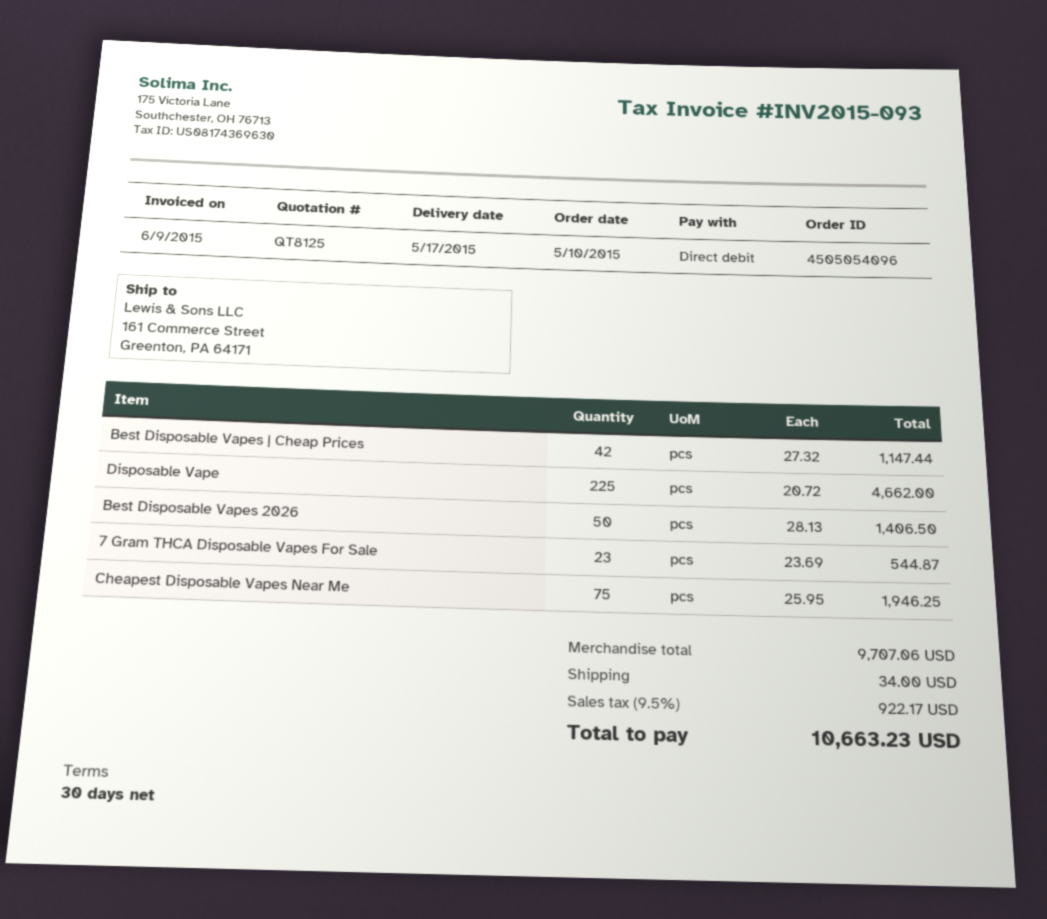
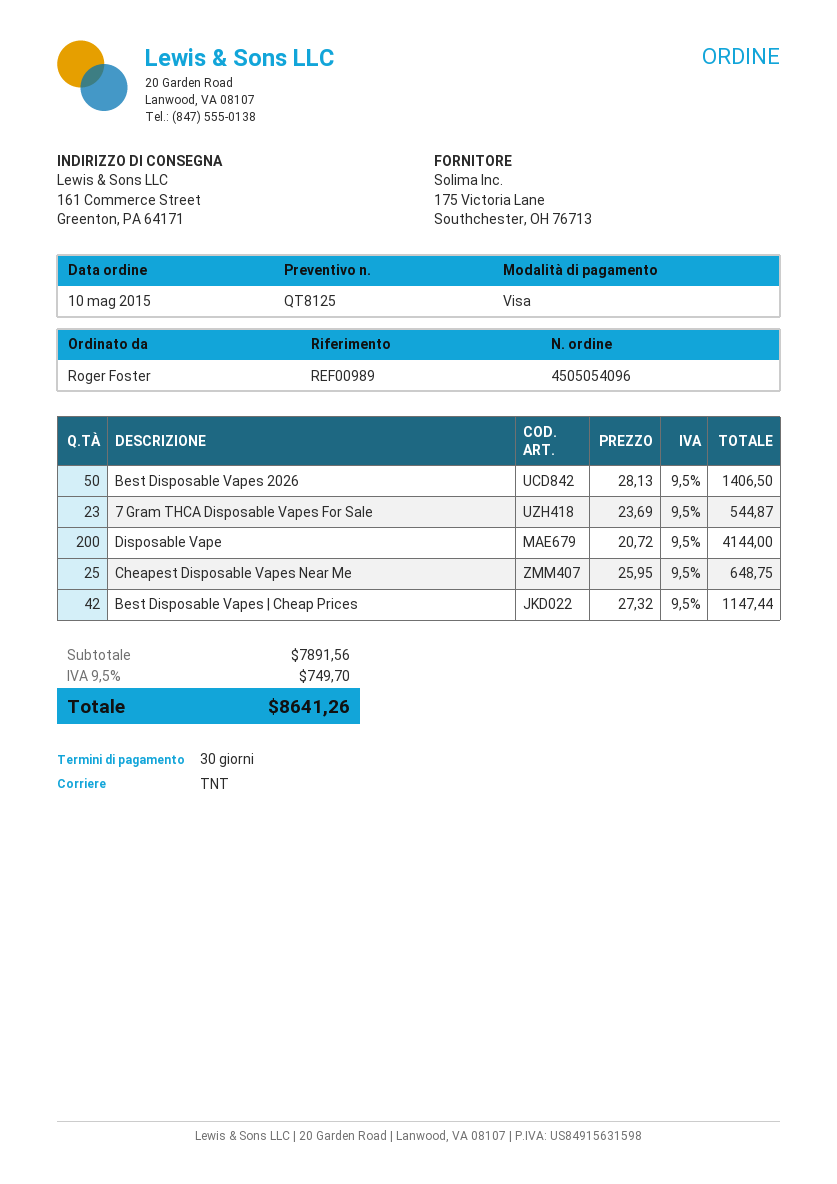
payment method: direct debit -> Visa
Disposable Vape: 225 x 20.72 = 4662.00 -> 200 x 20.72 = 4144.00
Cheapest Disposable Vapes Near Me: 75 x 25.95 = 1946.25 -> 25 x 25.95 = 648.75
subtotal: 9707.06 -> 7891.56
shipping: 34.00 -> none
tax: 9.5% = 922.17 -> 9.5% = 749.70
total: 10663.23 -> 8641.26

